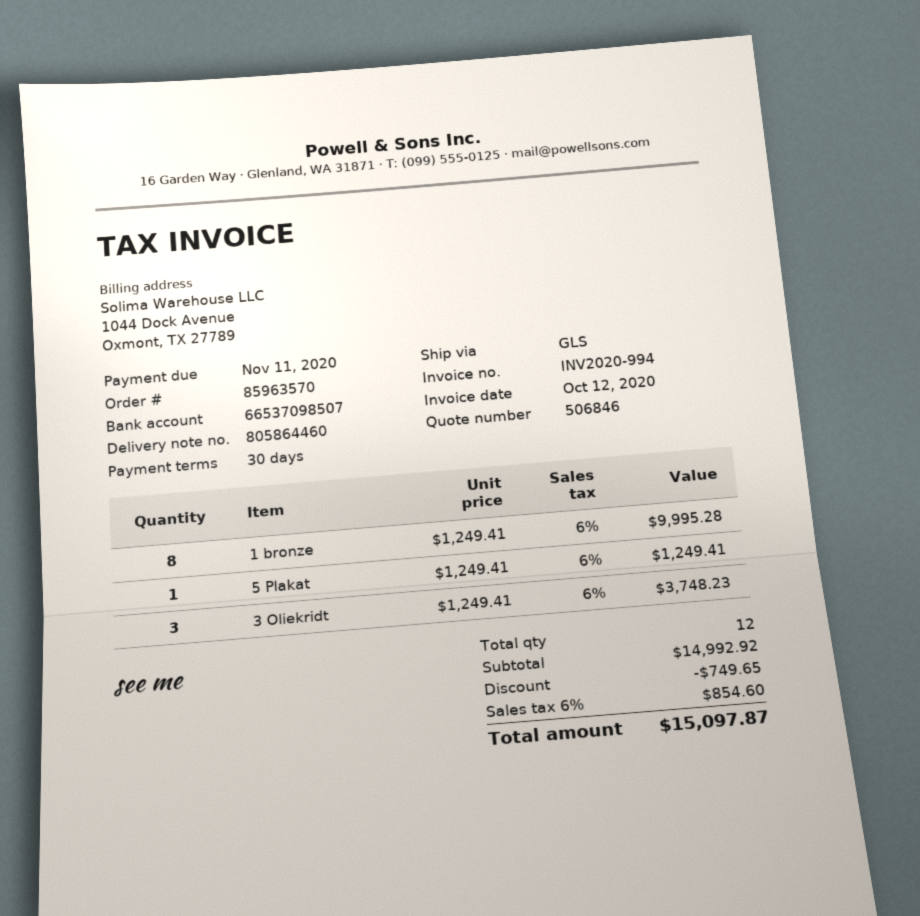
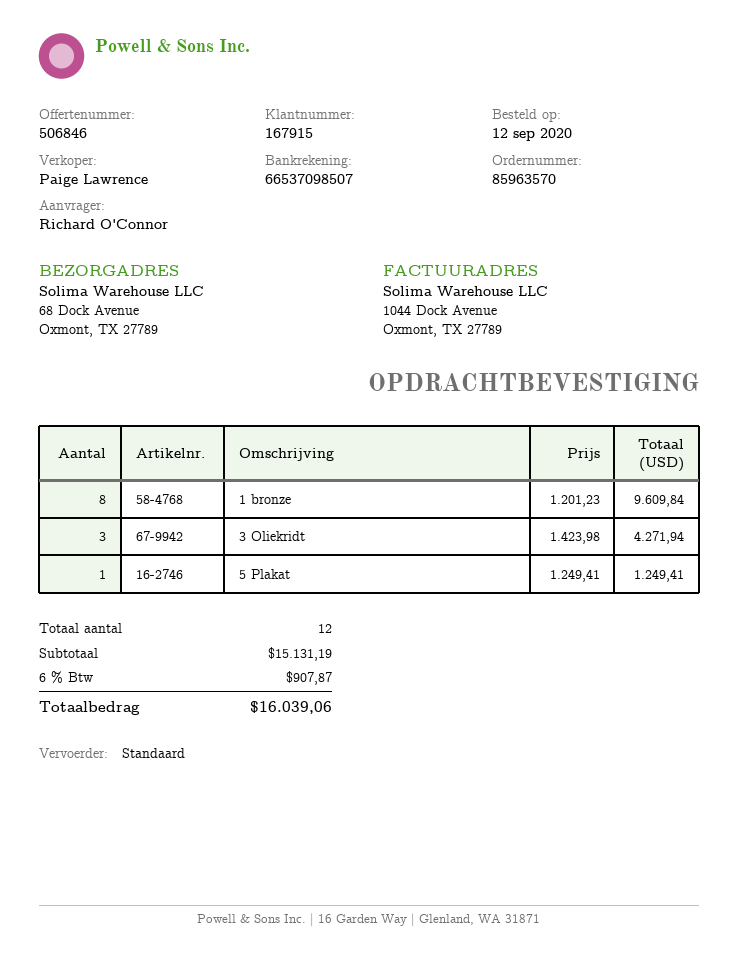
shipping method: GLS -> standard
1 bronze: 8 x 1249.41 = 9995.28 -> 8 x 1201.23 = 9609.84
3 Oliekridt: 3 x 1249.41 = 3748.23 -> 3 x 1423.98 = 4271.94
subtotal: 14992.92 -> 15131.19
discount: 749.65 -> none
tax: 6% = 854.60 -> 6% = 907.87
total: 15097.87 -> 16039.06

